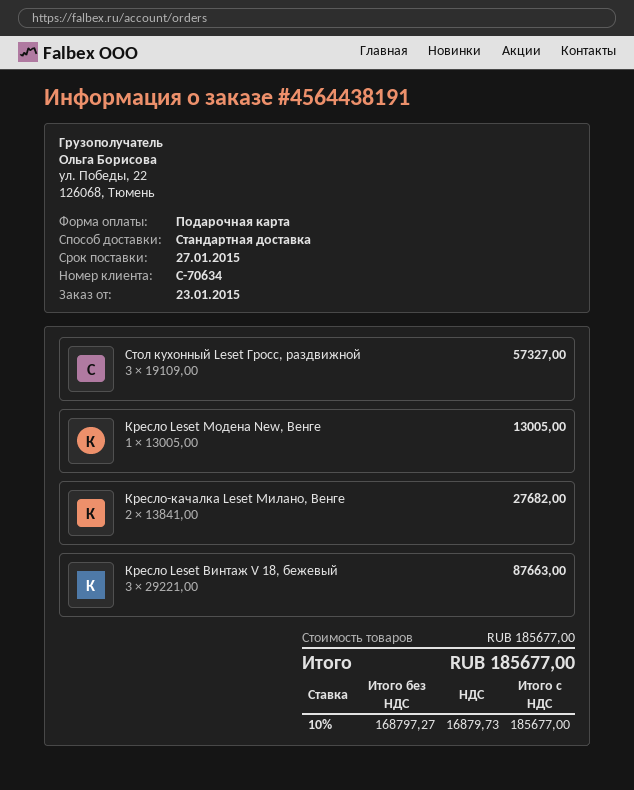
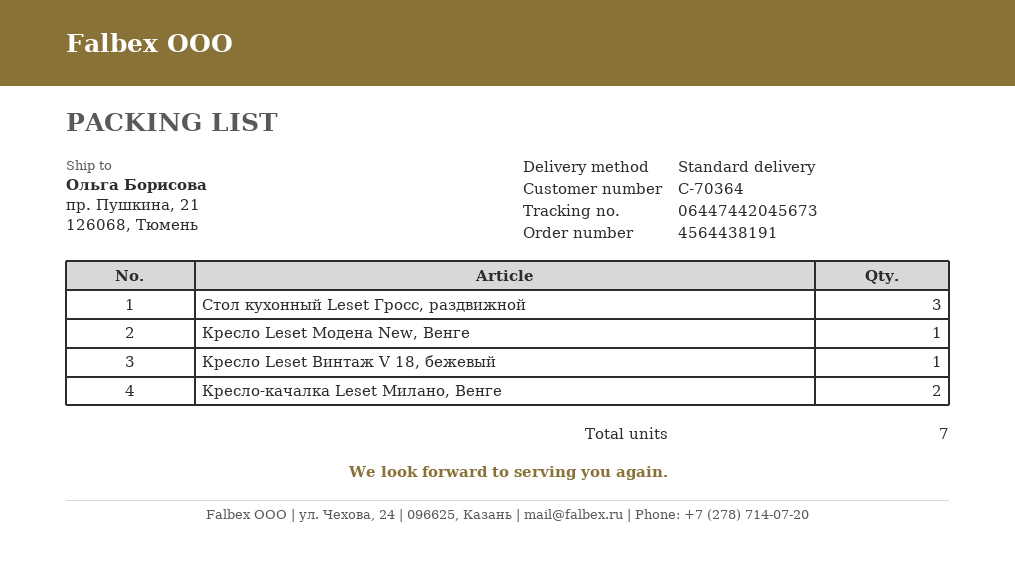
customer number: C-70634 -> C-70364
ship to: ул. Победы, 22, 126068, Тюмень -> пр. Пушкина, 21, 126068, Тюмень
Кресло Leset Винтаж V 18, бежевый: 3 -> 1

